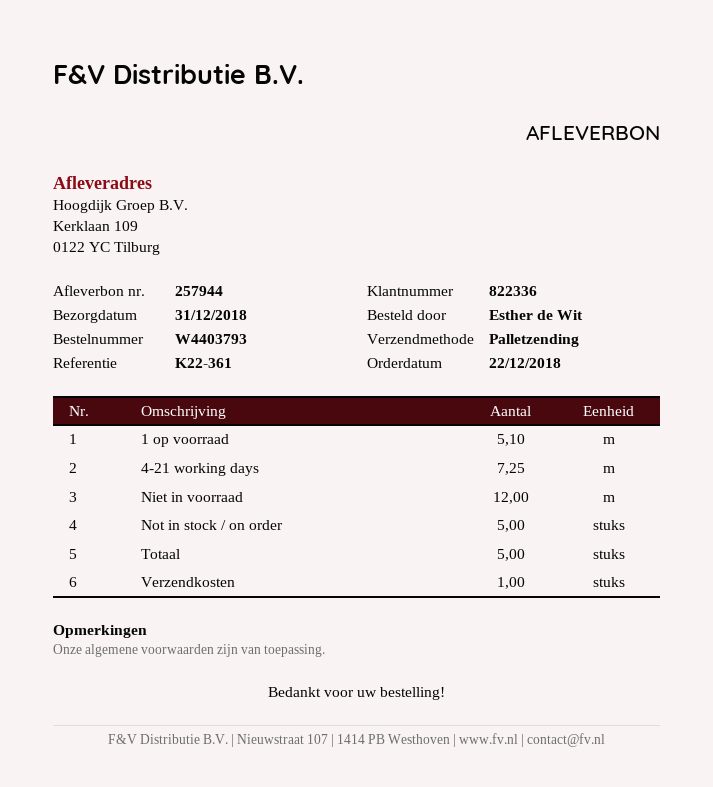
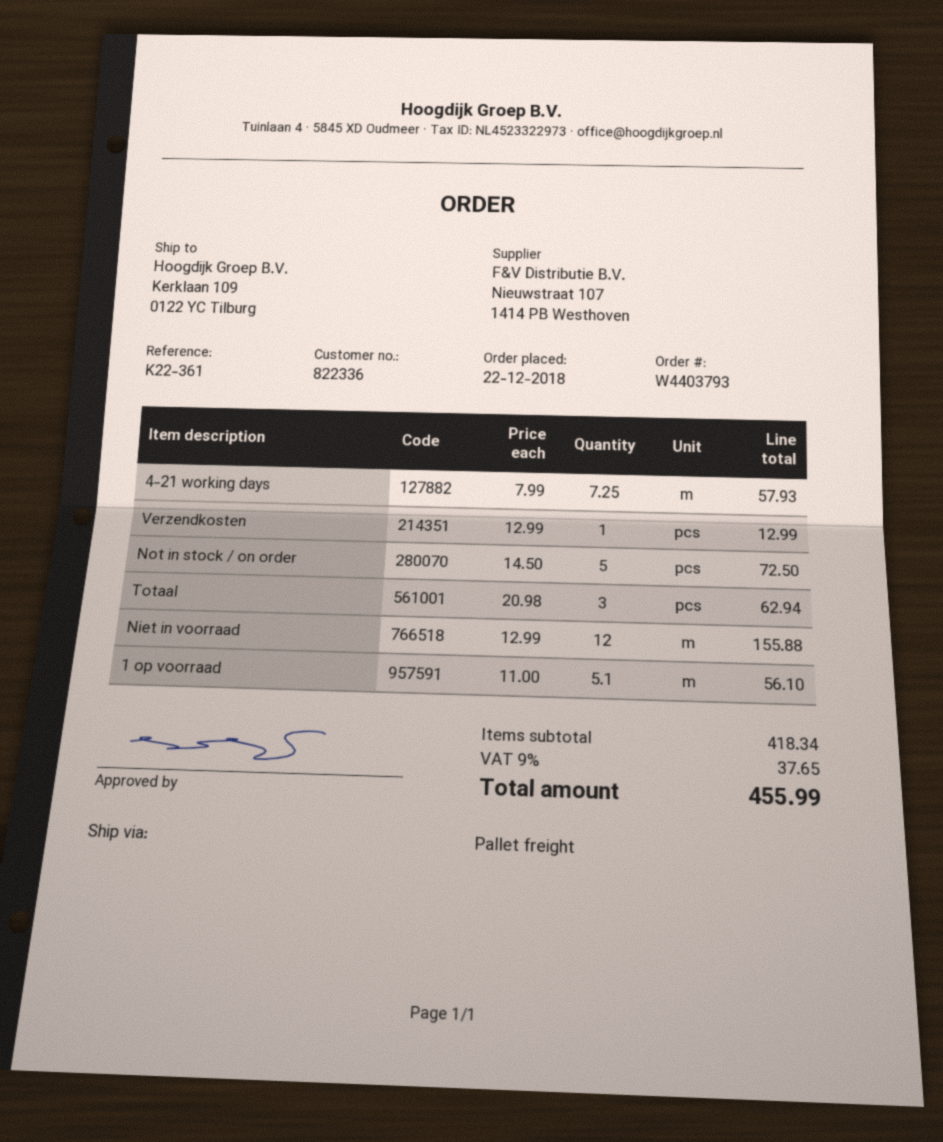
Totaal: 5 -> 3

